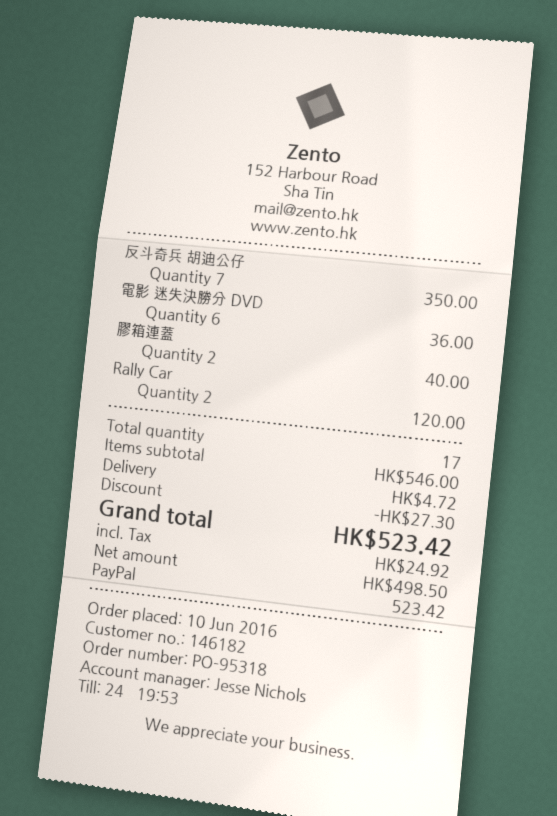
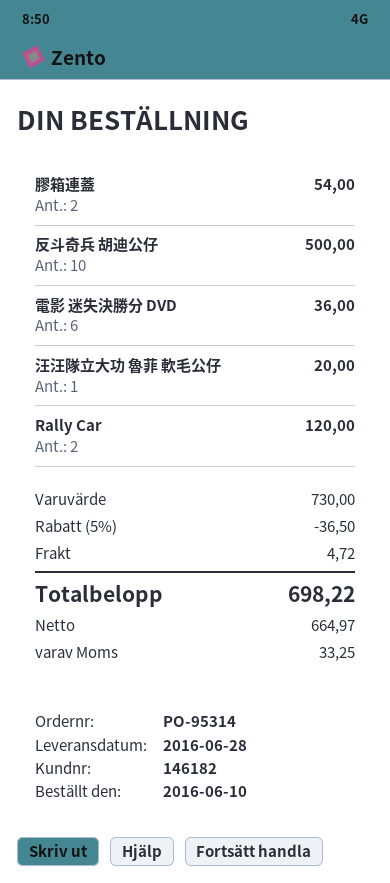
order number: PO-95318 -> PO-95314
反斗奇兵 胡迪公仔: 7 for 350.00 -> 10 for 500.00
膠箱連蓋: 2 for 40.00 -> 2 for 54.00
汪汪隊立大功 魯菲 軟毛公仔: none -> 1 for 20.00
subtotal: 546.00 -> 730.00
discount: 27.30 -> 36.50
net: 498.50 -> 664.97
tax: 24.92 -> 33.25
total: 523.42 -> 698.22

